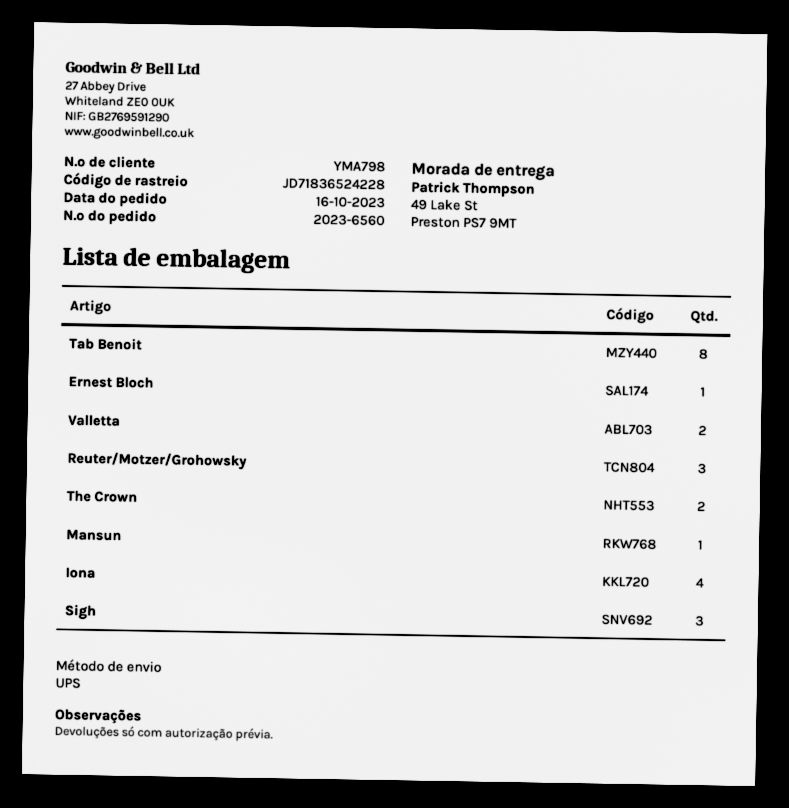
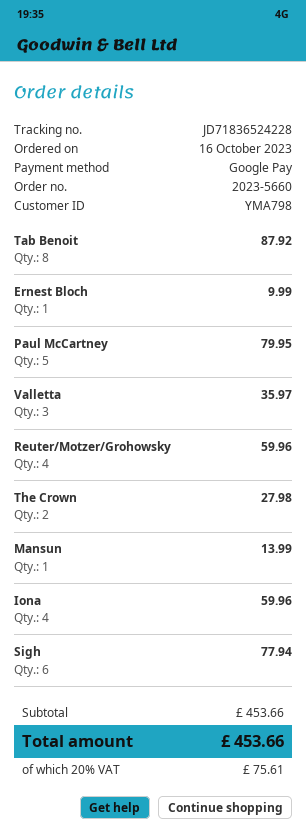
order number: 2023-6560 -> 2023-5660
Valletta: 2 -> 3
Reuter/Motzer/Grohowsky: 3 -> 4
Sigh: 3 -> 6
Paul McCartney: none -> 5

